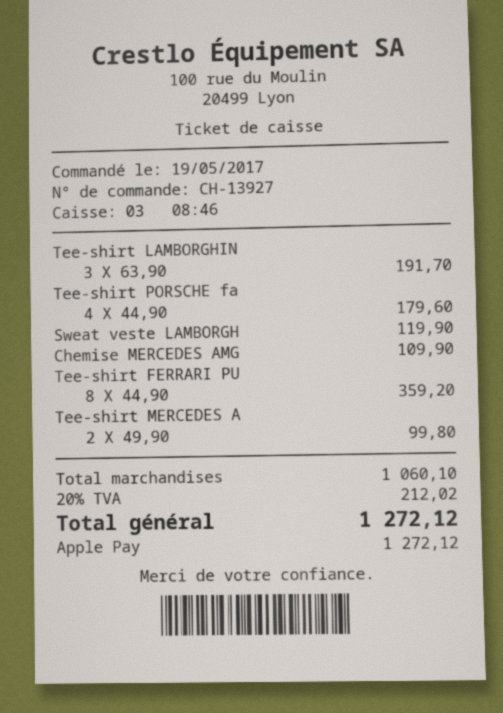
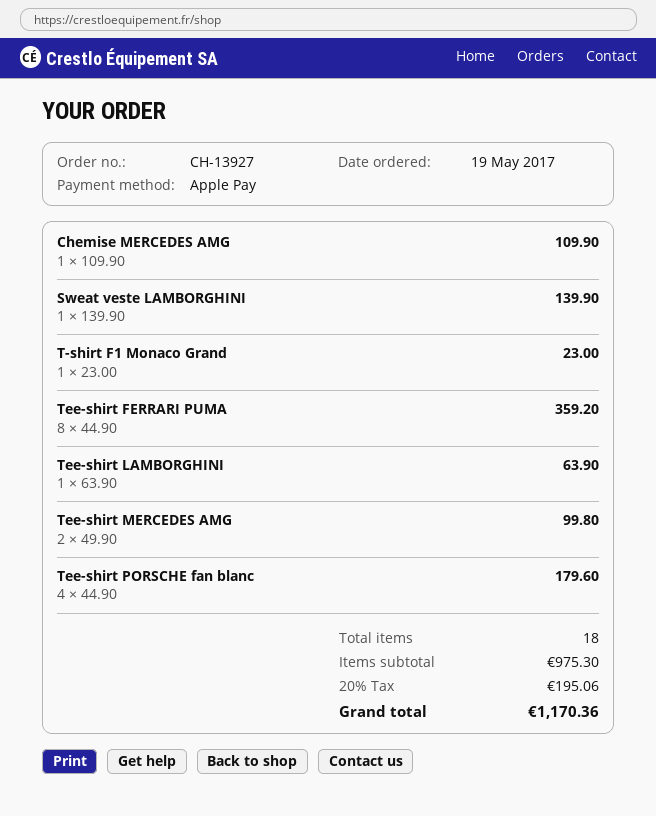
Tee-shirt LAMBORGHIN: 3 x 63.90 = 191.70 -> 1 x 63.90 = 63.90
Sweat veste LAMBORGH: 1 x 119.90 = 119.90 -> 1 x 139.90 = 139.90
T-shirt F1 Monaco Grand: none -> 1 x 23.00 = 23.00
subtotal: 1060.10 -> 975.30
tax: 20% = 212.02 -> 20% = 195.06
total: 1272.12 -> 1170.36

